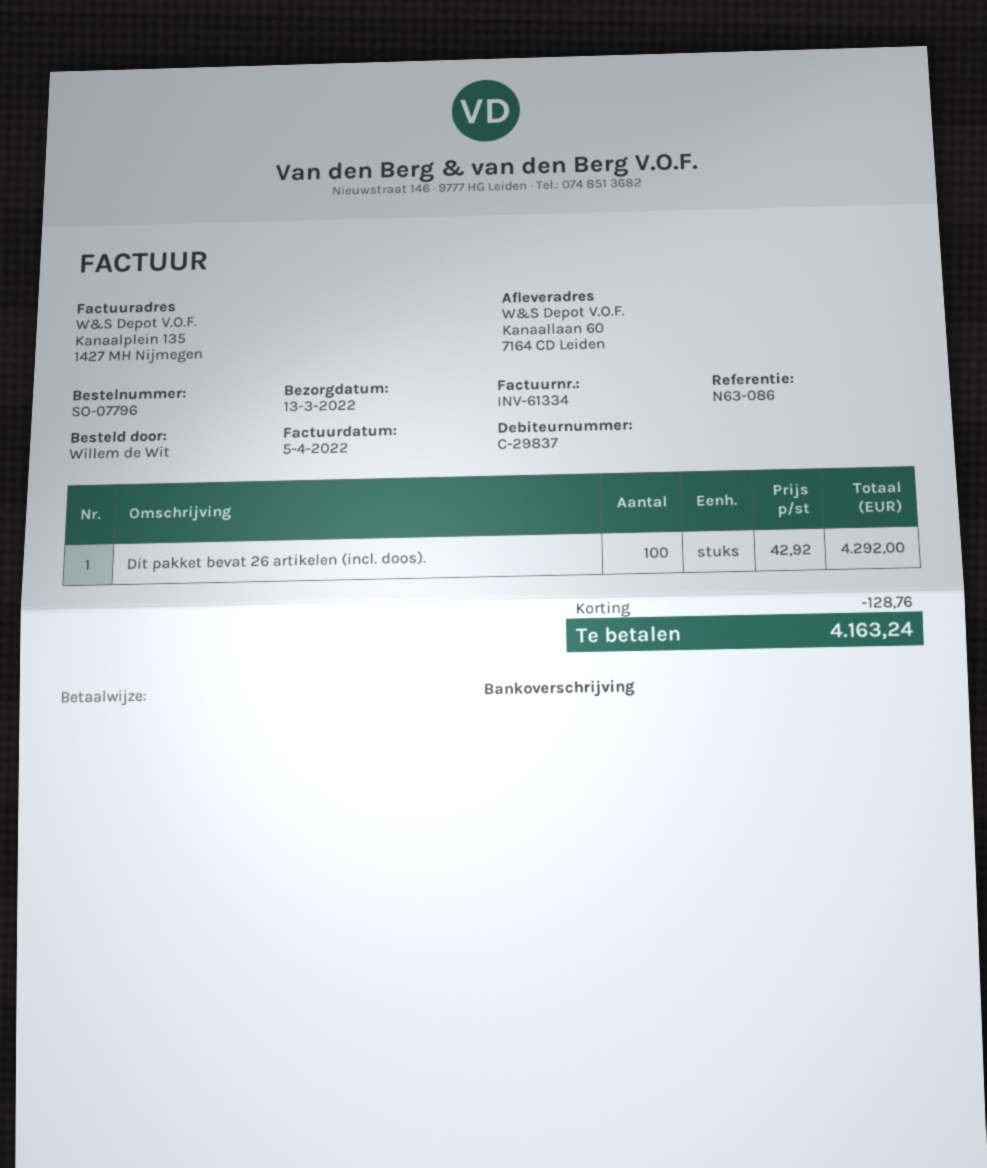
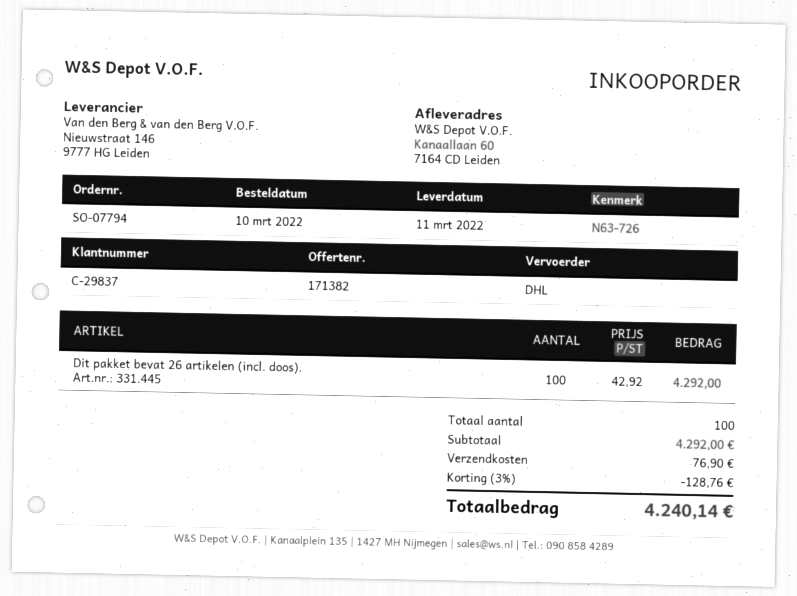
order number: SO-07796 -> SO-07794
delivery date: 2022-03-13 -> 2022-03-11
reference: N63-086 -> N63-726
shipping: none -> 76.90
total: 4163.24 -> 4240.14

